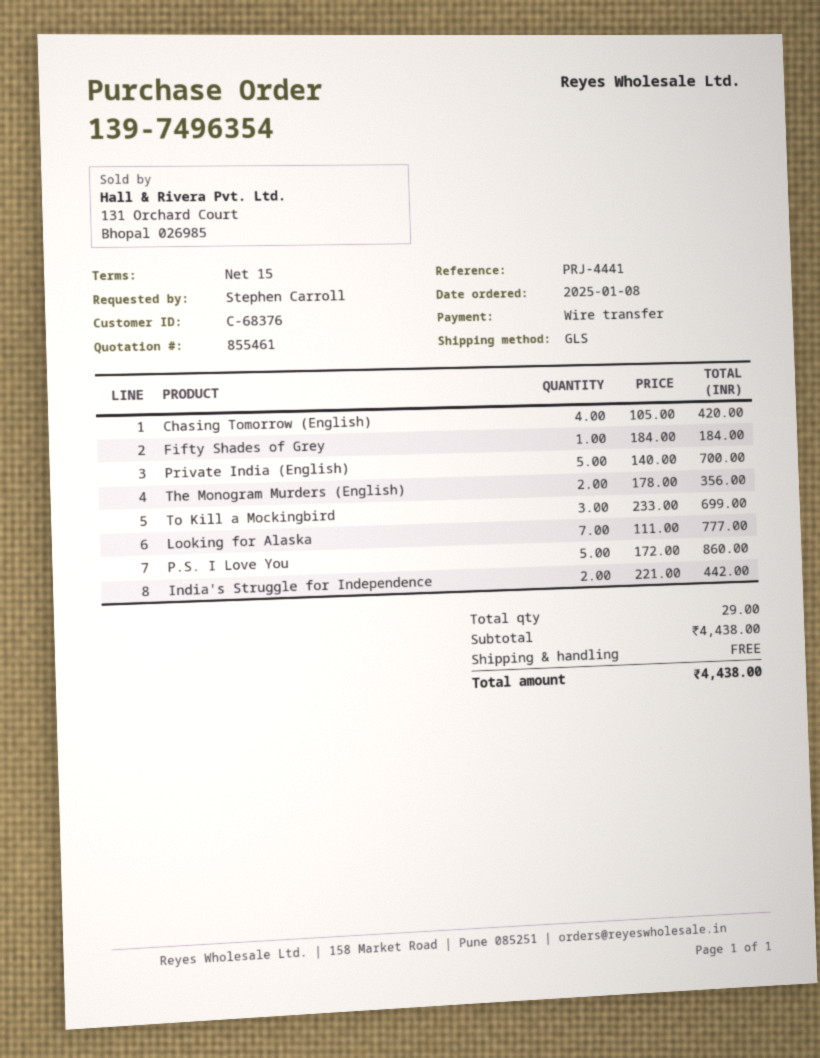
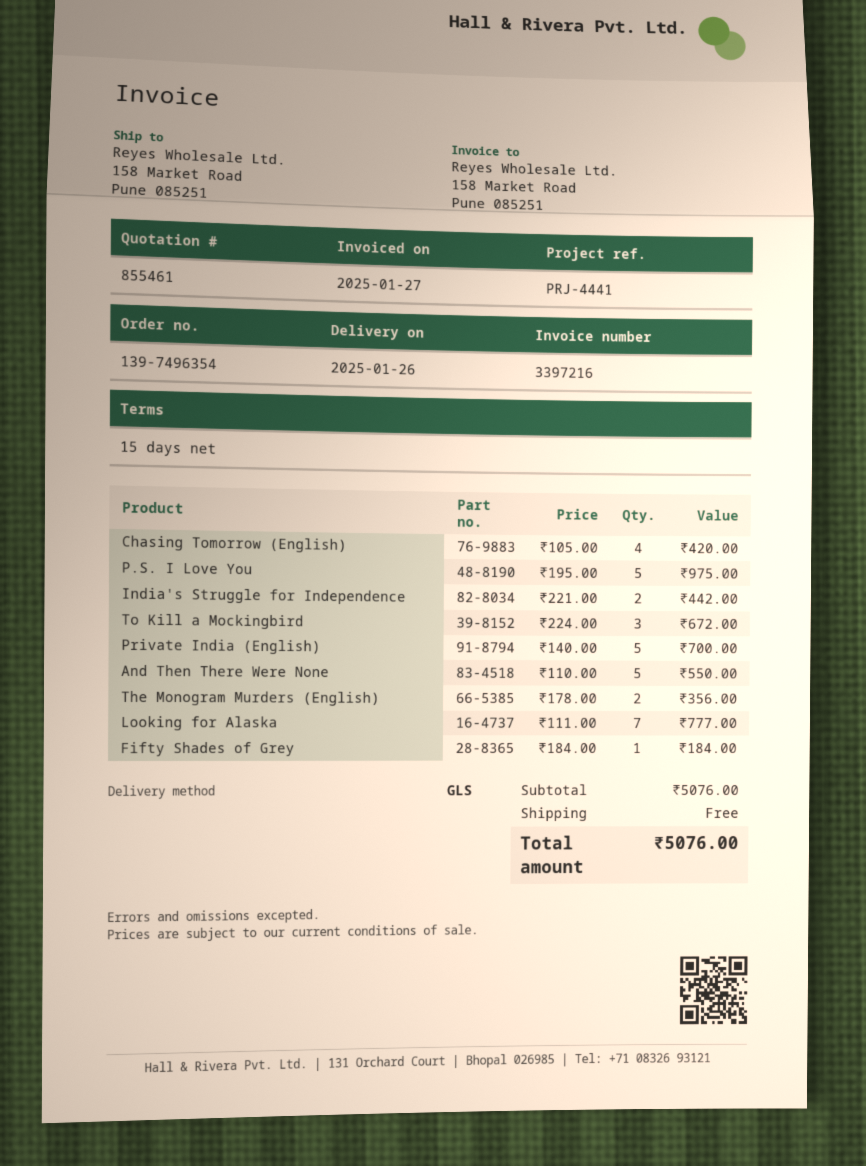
To Kill a Mockingbird: 3 x 233.00 = 699.00 -> 3 x 224.00 = 672.00
P.S. I Love You: 5 x 172.00 = 860.00 -> 5 x 195.00 = 975.00
And Then There Were None: none -> 5 x 110.00 = 550.00
subtotal: 4438.00 -> 5076.00
total: 4438.00 -> 5076.00

